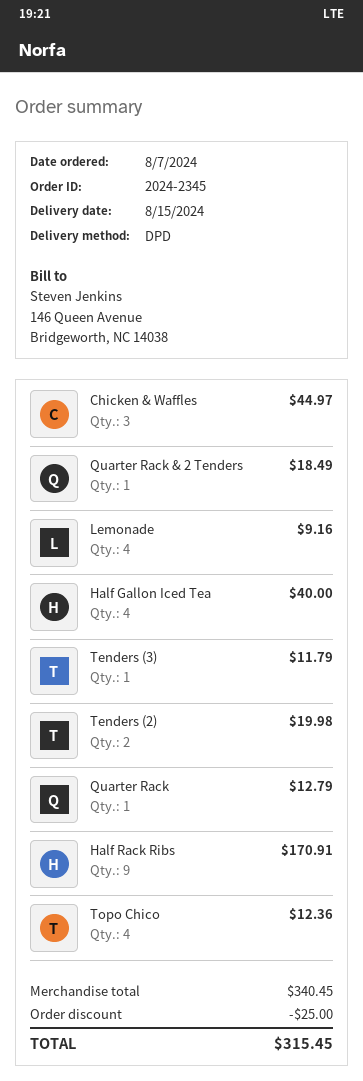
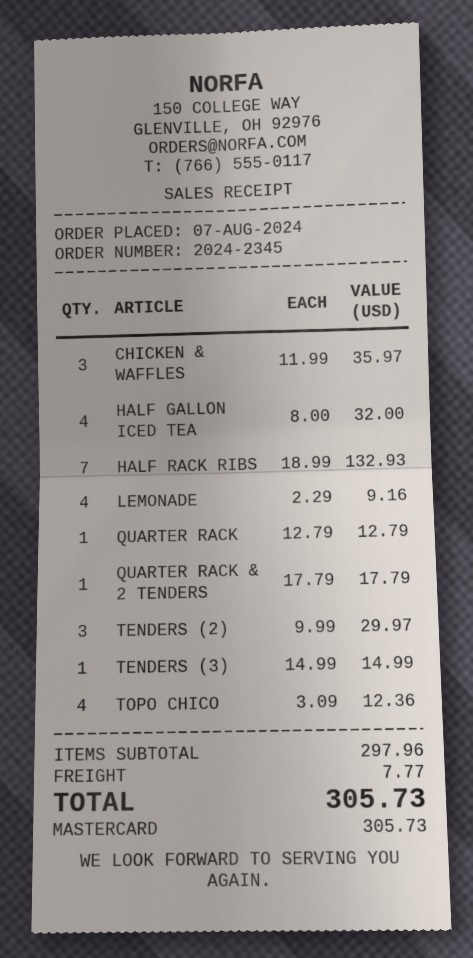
Chicken & Waffles: 3 for 44.97 -> 3 for 35.97
Quarter Rack & 2 Tenders: 1 for 18.49 -> 1 for 17.79
Half Gallon Iced Tea: 4 for 40.00 -> 4 for 32.00
Tenders (3): 1 for 11.79 -> 1 for 14.99
Tenders (2): 2 for 19.98 -> 3 for 29.97
Half Rack Ribs: 9 for 170.91 -> 7 for 132.93
subtotal: 340.45 -> 297.96
discount: 25.00 -> none
shipping: none -> 7.77
total: 315.45 -> 305.73

